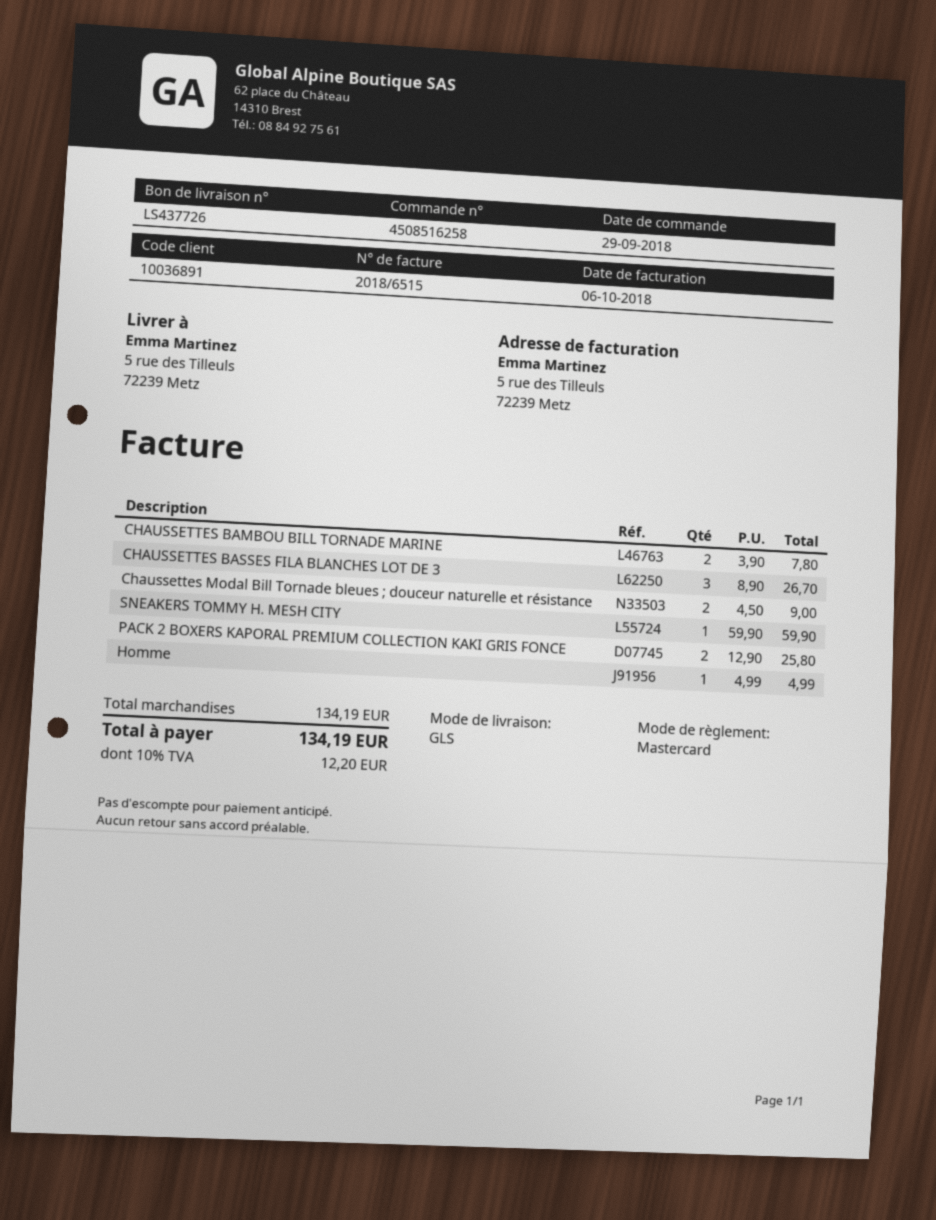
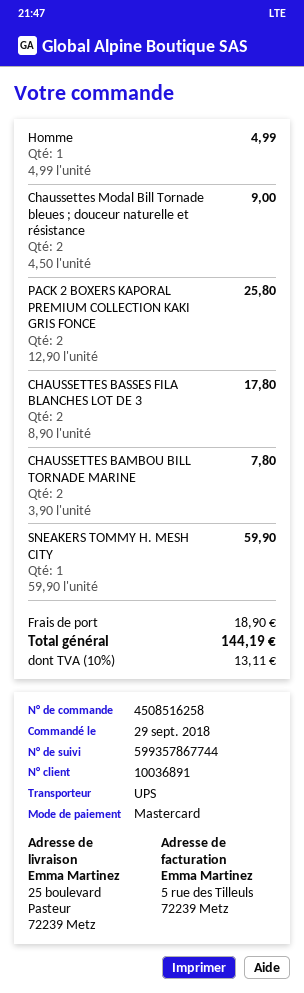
shipping method: GLS -> UPS
ship to: 5 rue des Tilleuls, 72239 Metz -> 25 boulevard Pasteur, 72239 Metz
CHAUSSETTES BASSES FILA BLANCHES LOT DE 3: 3 x 8.90 = 26.70 -> 2 x 8.90 = 17.80
shipping: none -> 18.90
tax: 10% = 12.20 -> 10% = 13.11
total: 134.19 -> 144.19

